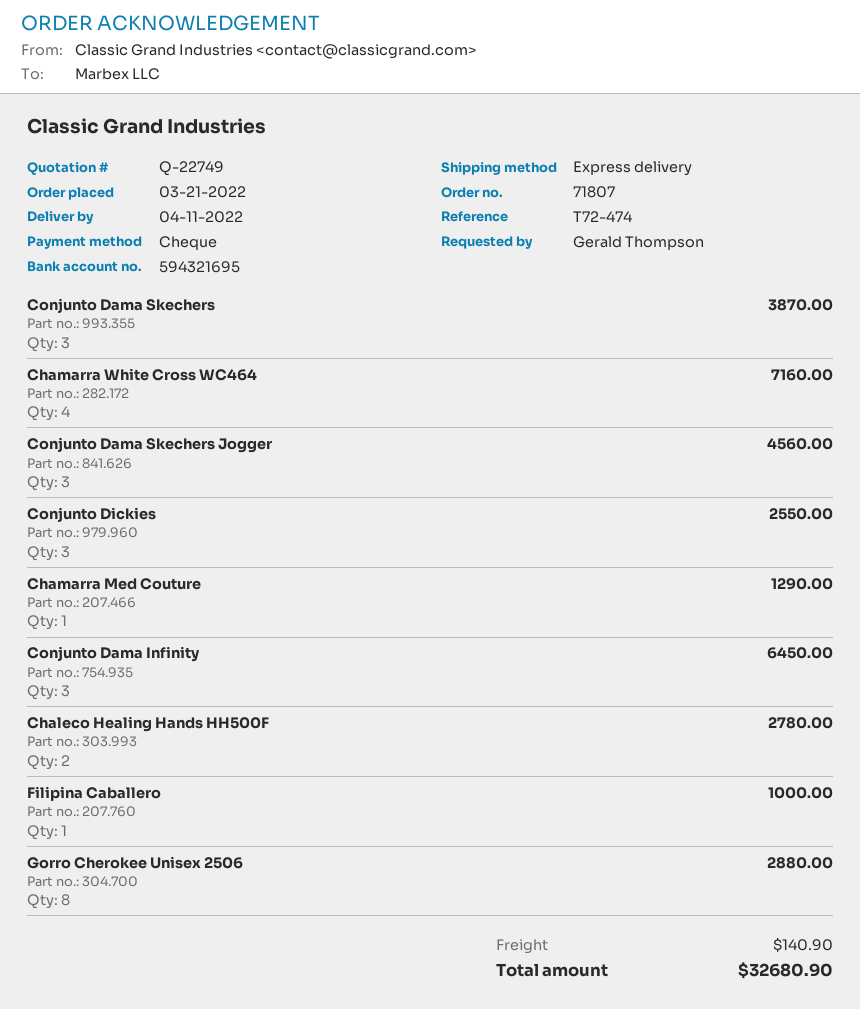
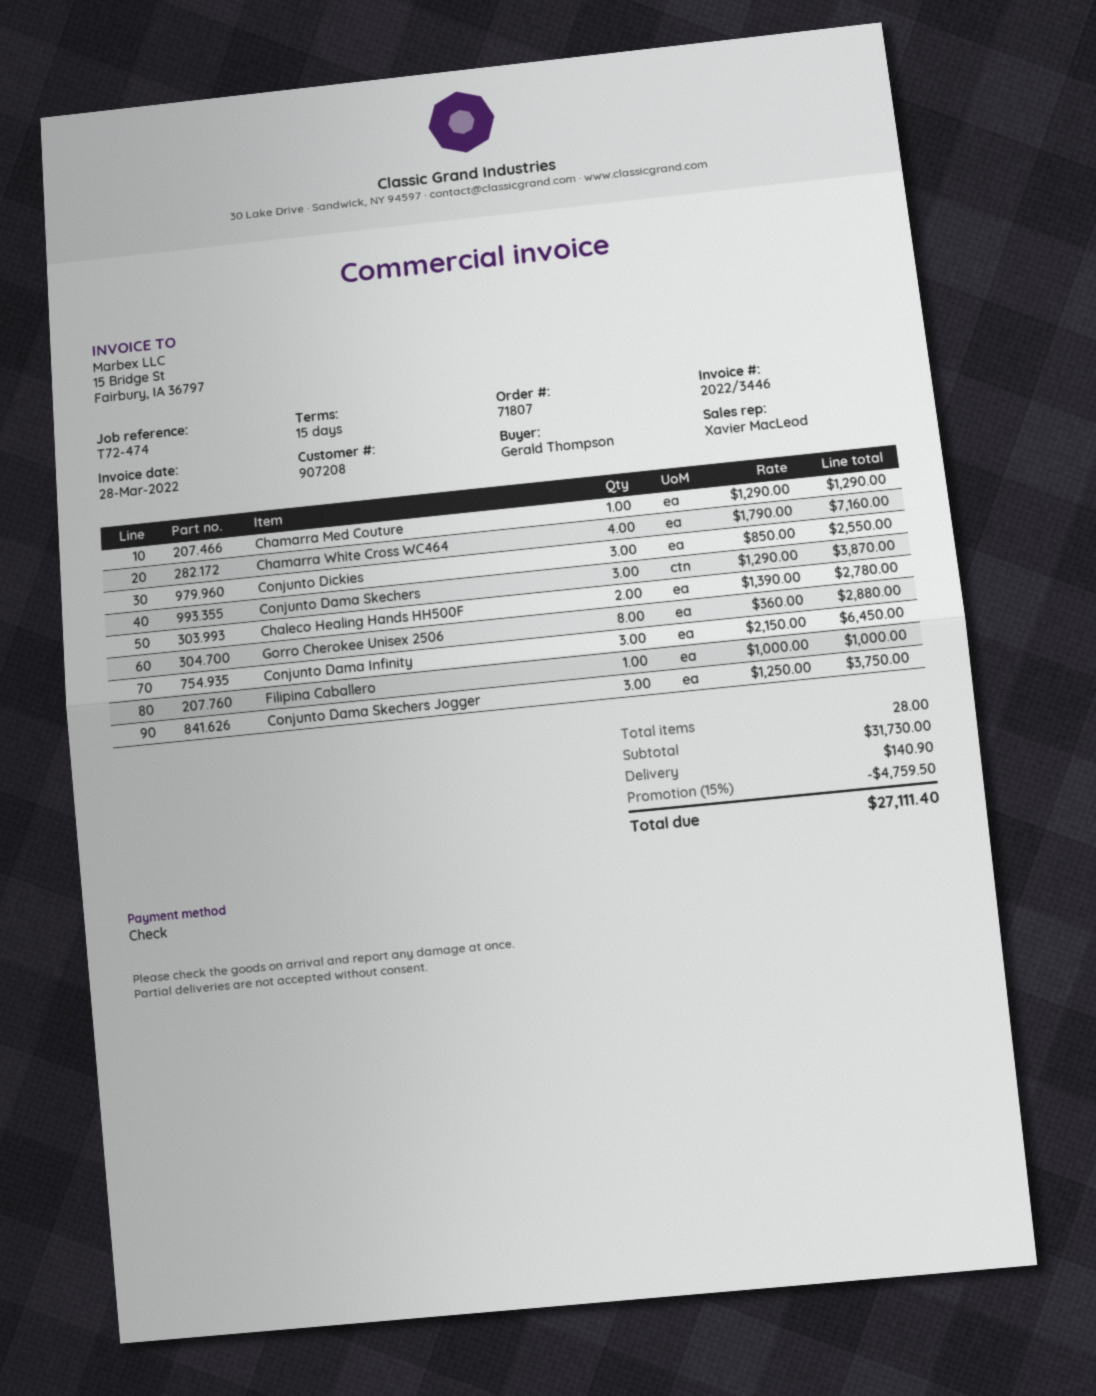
Conjunto Dama Skechers Jogger: 3 for 4560.00 -> 3 for 3750.00
discount: none -> 15% = 4759.50
total: 32680.90 -> 27111.40

